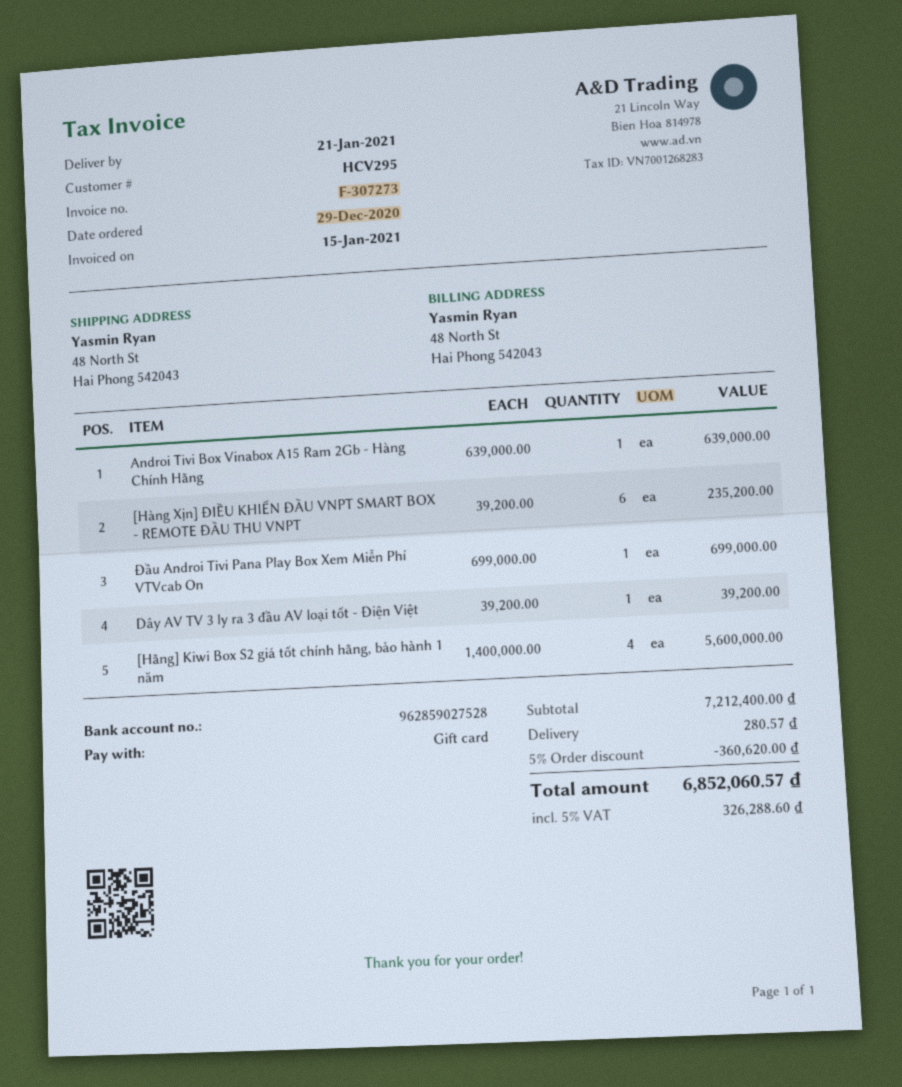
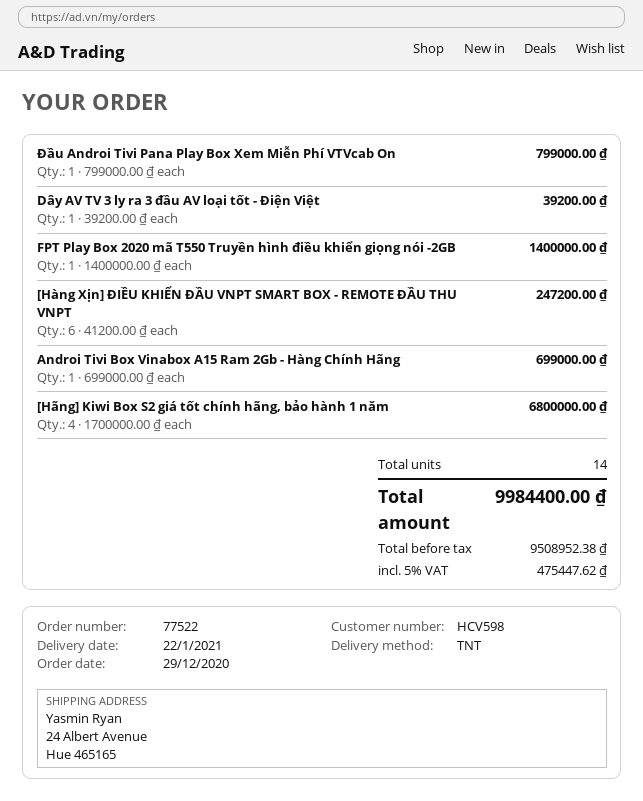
delivery date: 2021-01-21 -> 2021-01-22
customer number: HCV295 -> HCV598
ship to: 48 North St, Hai Phong 542043 -> 24 Albert Avenue, Hue 465165
Androi Tivi Box Vinabox A15 Ram 2Gb - Hàng Chính Hãng: 1 x 639000.00 = 639000.00 -> 1 x 699000.00 = 699000.00
[Hàng Xịn] ĐIỀU KHIỂN ĐẦU VNPT SMART BOX - REMOTE ĐẦU THU VNPT: 6 x 39200.00 = 235200.00 -> 6 x 41200.00 = 247200.00
Đầu Androi Tivi Pana Play Box Xem Miễn Phí VTVcab On: 1 x 699000.00 = 699000.00 -> 1 x 799000.00 = 799000.00
[Hãng] Kiwi Box S2 giá tốt chính hãng, bảo hành 1 năm: 4 x 1400000.00 = 5600000.00 -> 4 x 1700000.00 = 6800000.00
FPT Play Box 2020 mã T550 Truyền hình điều khiển giọng nói -2GB: none -> 1 x 1400000.00 = 1400000.00
discount: 5% = 360620.00 -> none
shipping: 280.57 -> none
tax: 5% = 326288.60 -> 5% = 475447.62
total: 6852060.57 -> 9984400.00

